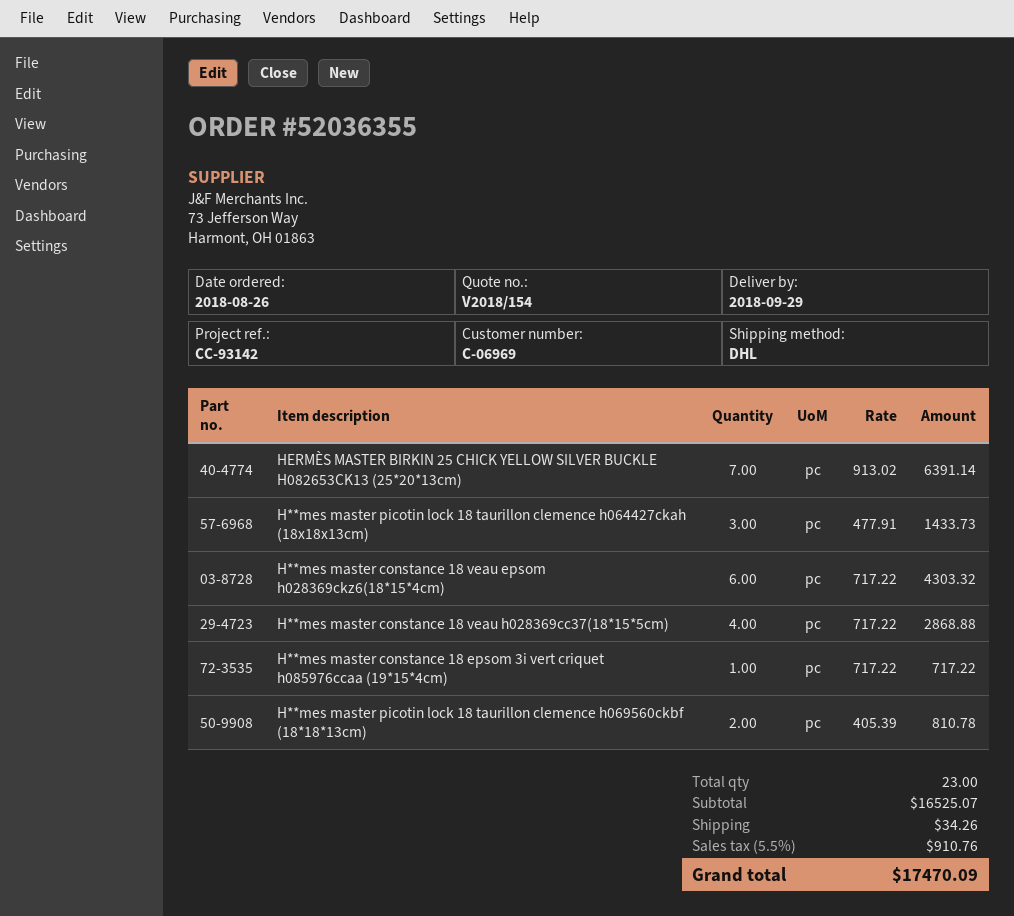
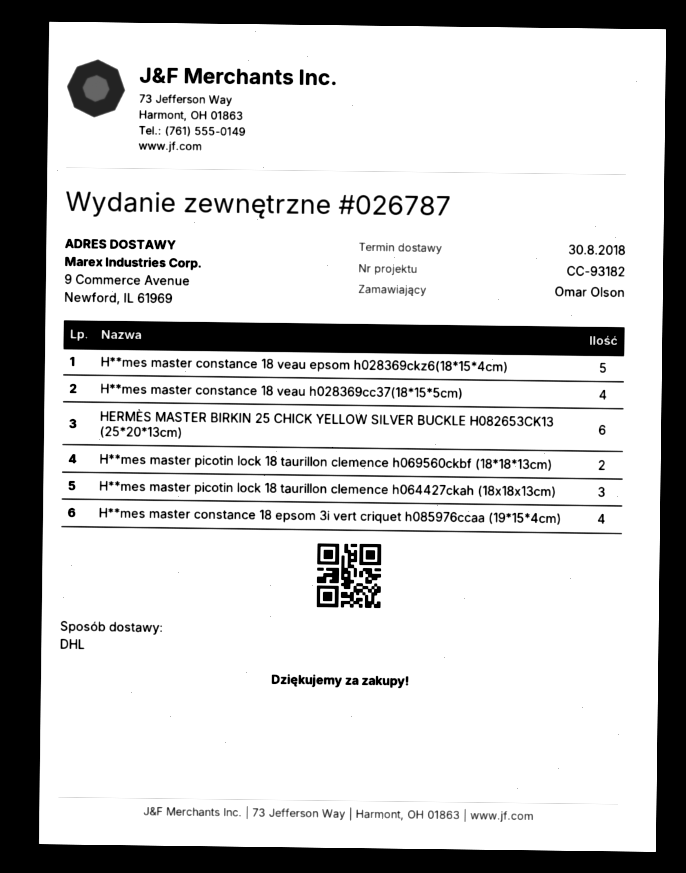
delivery date: 2018-09-29 -> 2018-08-30
reference: CC-93142 -> CC-93182
HERMÈS MASTER BIRKIN 25 CHICK YELLOW SILVER BUCKLE H082653CK13 (25*20*13cm): 7 -> 6
H**mes master constance 18 veau epsom h028369ckz6(18*15*4cm): 6 -> 5
H**mes master constance 18 epsom 3i vert criquet h085976ccaa (19*15*4cm): 1 -> 4

